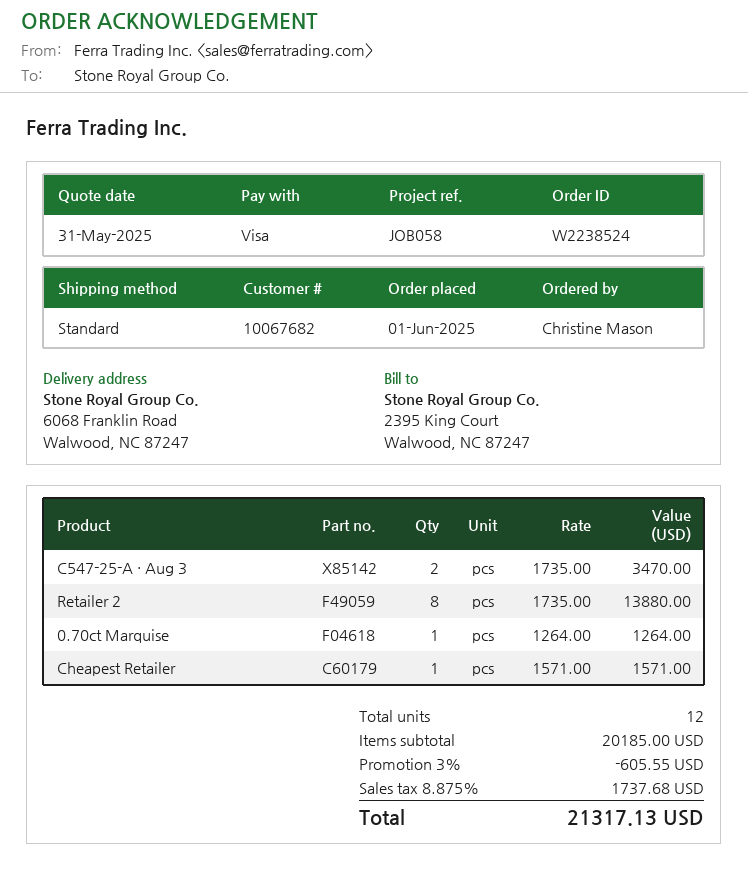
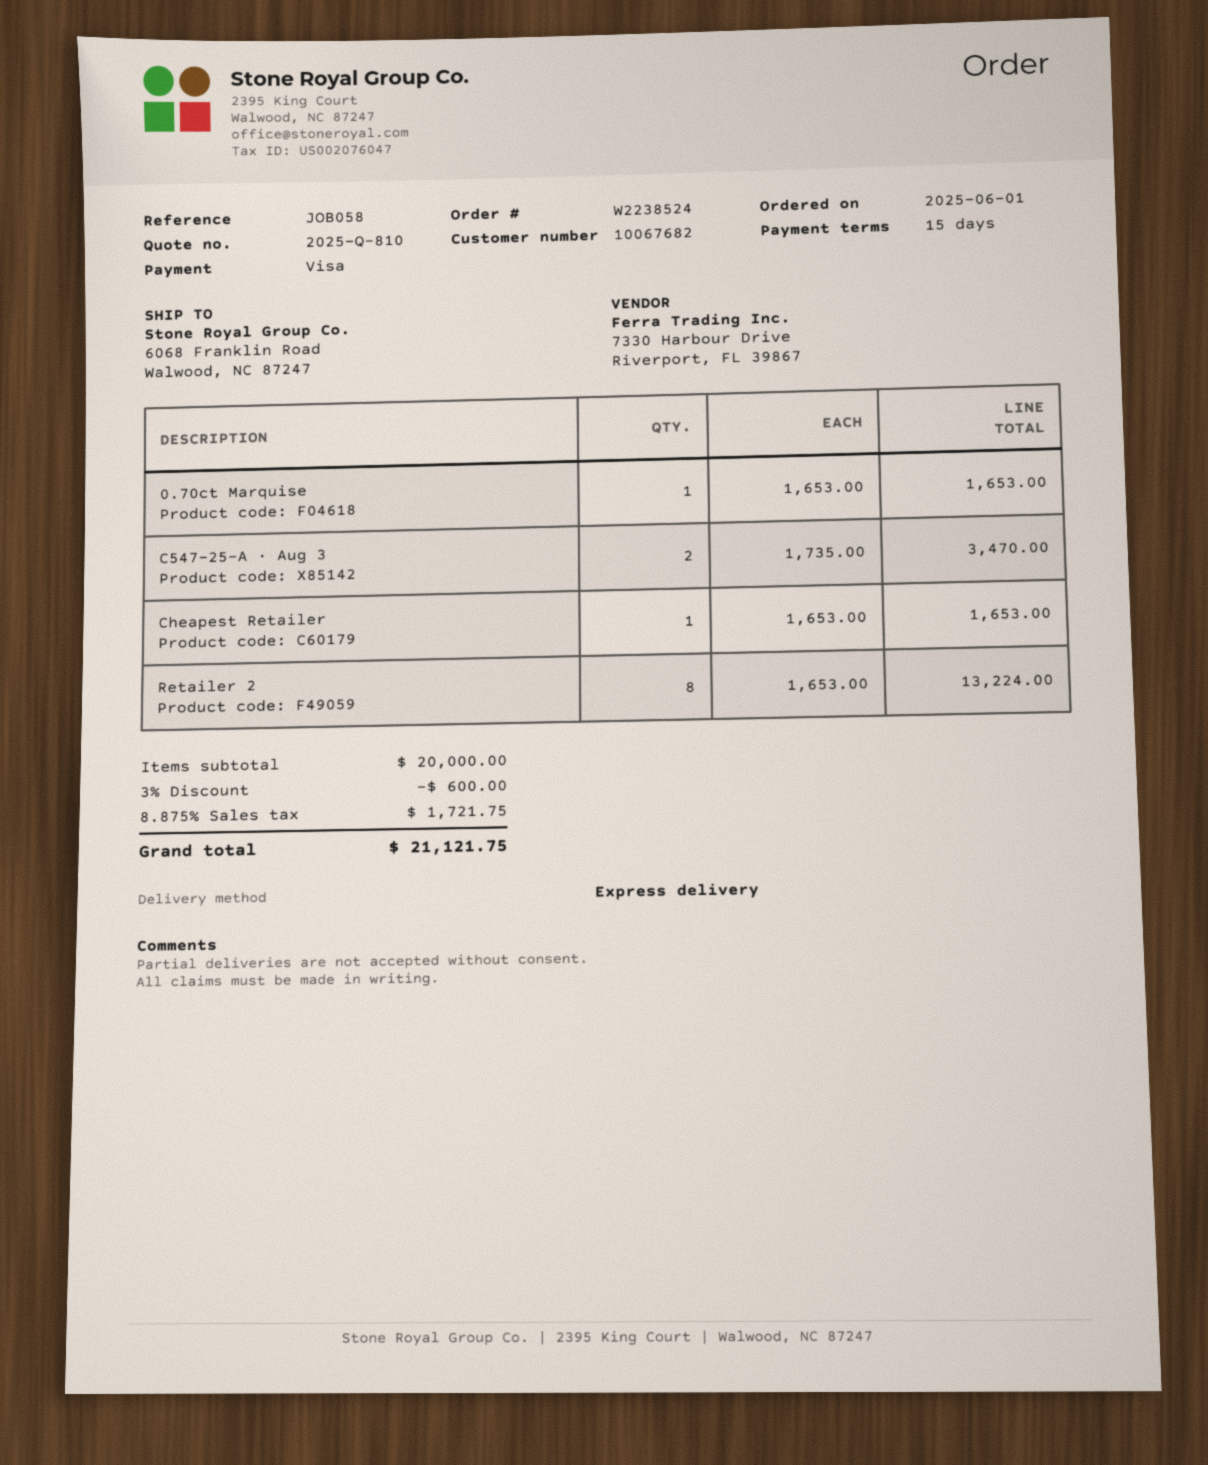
shipping method: standard -> express
Retailer 2: 8 x 1735.00 = 13880.00 -> 8 x 1653.00 = 13224.00
0.70ct Marquise: 1 x 1264.00 = 1264.00 -> 1 x 1653.00 = 1653.00
Cheapest Retailer: 1 x 1571.00 = 1571.00 -> 1 x 1653.00 = 1653.00
subtotal: 20185.00 -> 20000.00
discount: 3% = 605.55 -> 3% = 600.00
tax: 8.875% = 1737.68 -> 8.875% = 1721.75
total: 21317.13 -> 21121.75

